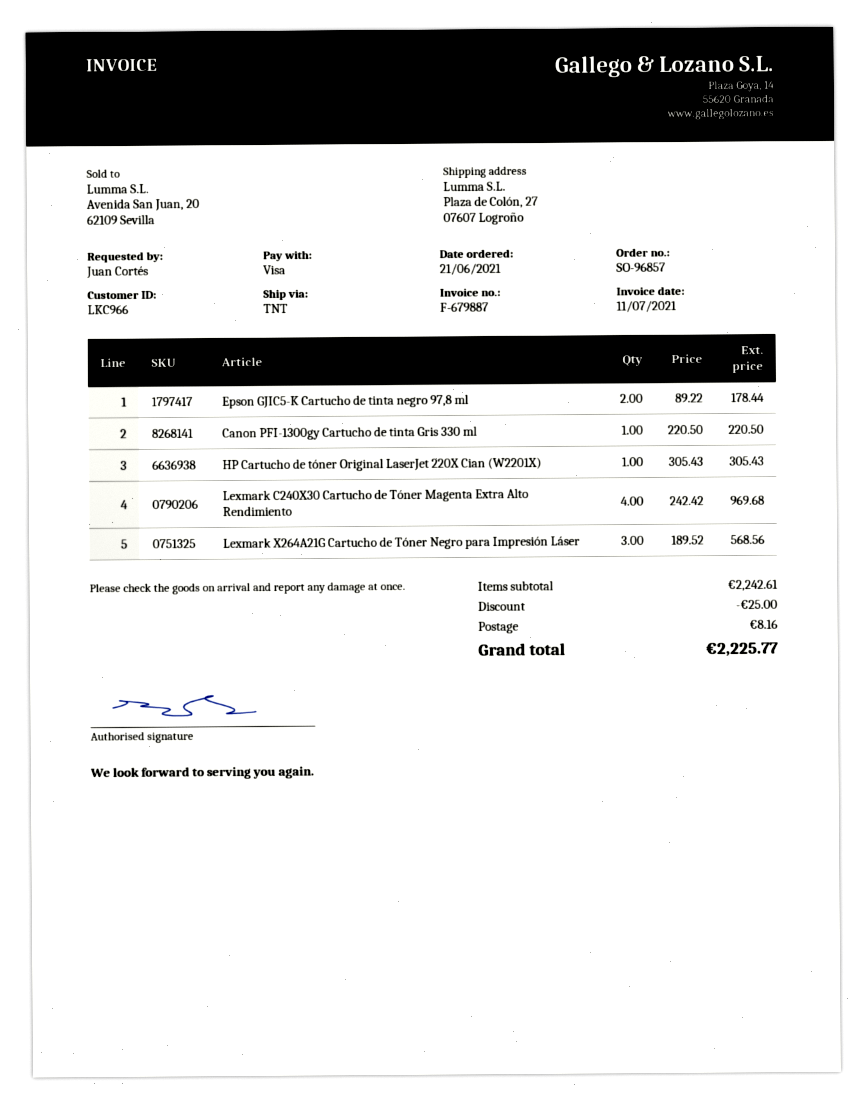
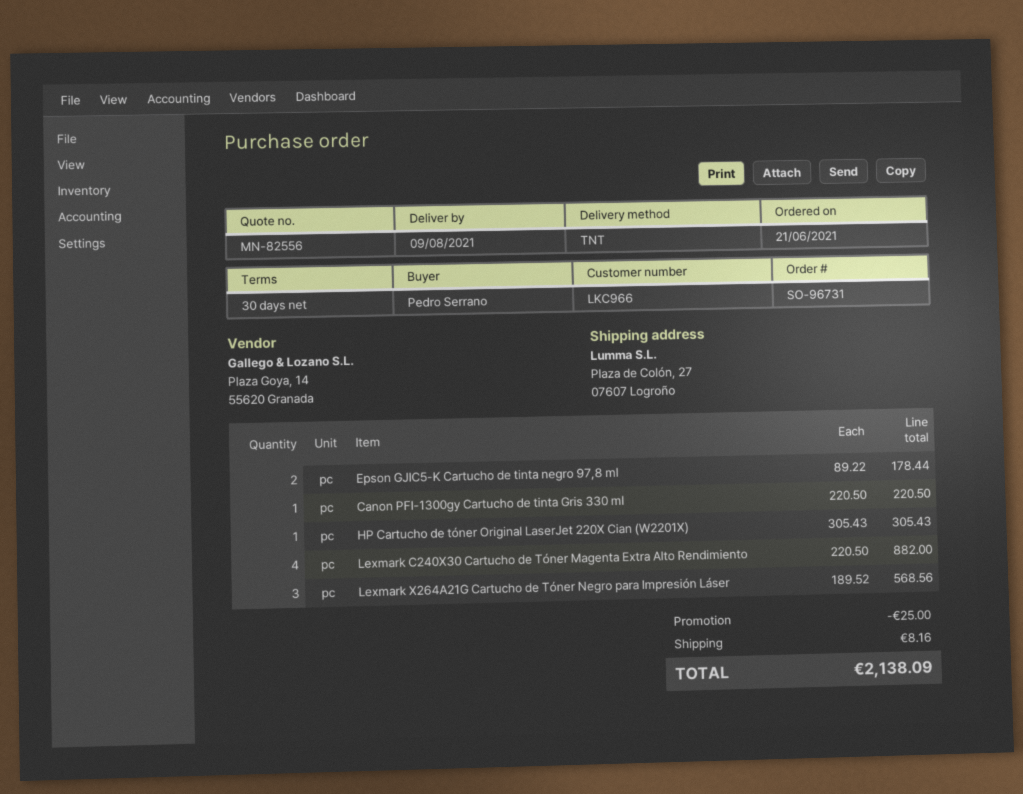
order number: SO-96857 -> SO-96731
ordered by: Juan Cortés -> Pedro Serrano
Lexmark C240X30 Cartucho de Tóner Magenta Extra Alto Rendimiento: 4 x 242.42 = 969.68 -> 4 x 220.50 = 882.00
total: 2225.77 -> 2138.09

